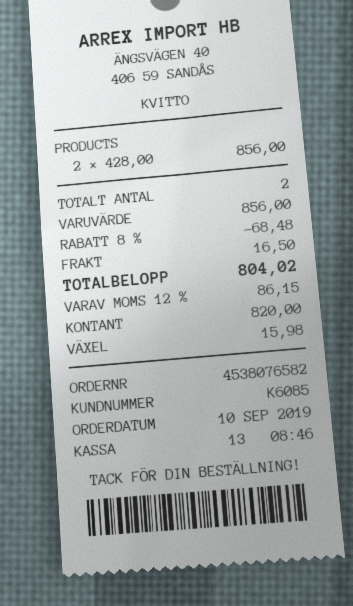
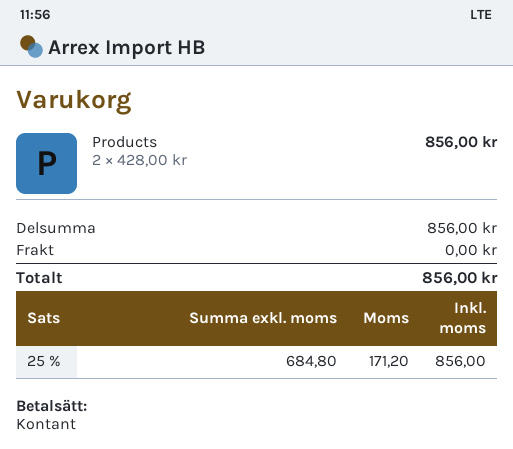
discount: 8% = 68.48 -> none
shipping: 16.50 -> 0.00
tax: 12% = 86.15 -> 25% = 171.20
total: 804.02 -> 856.00

